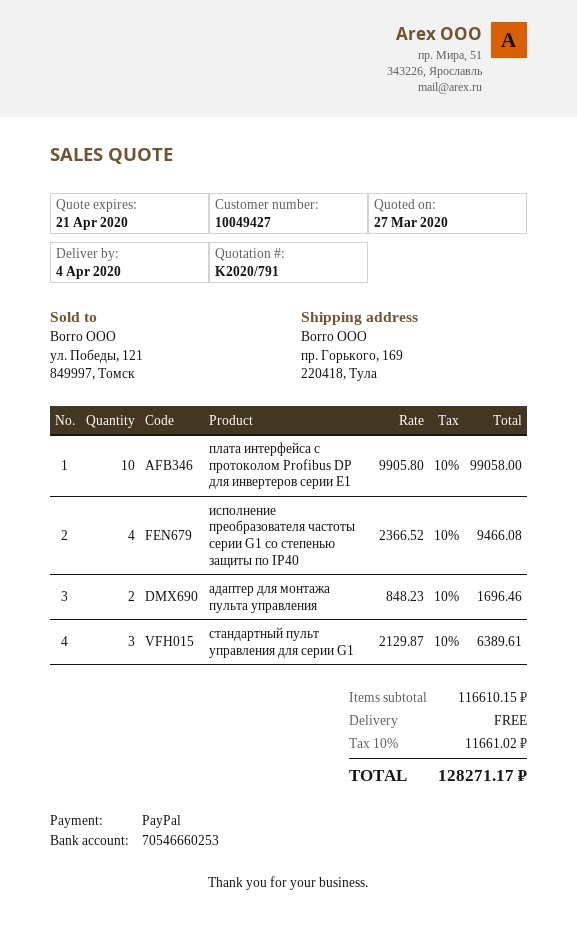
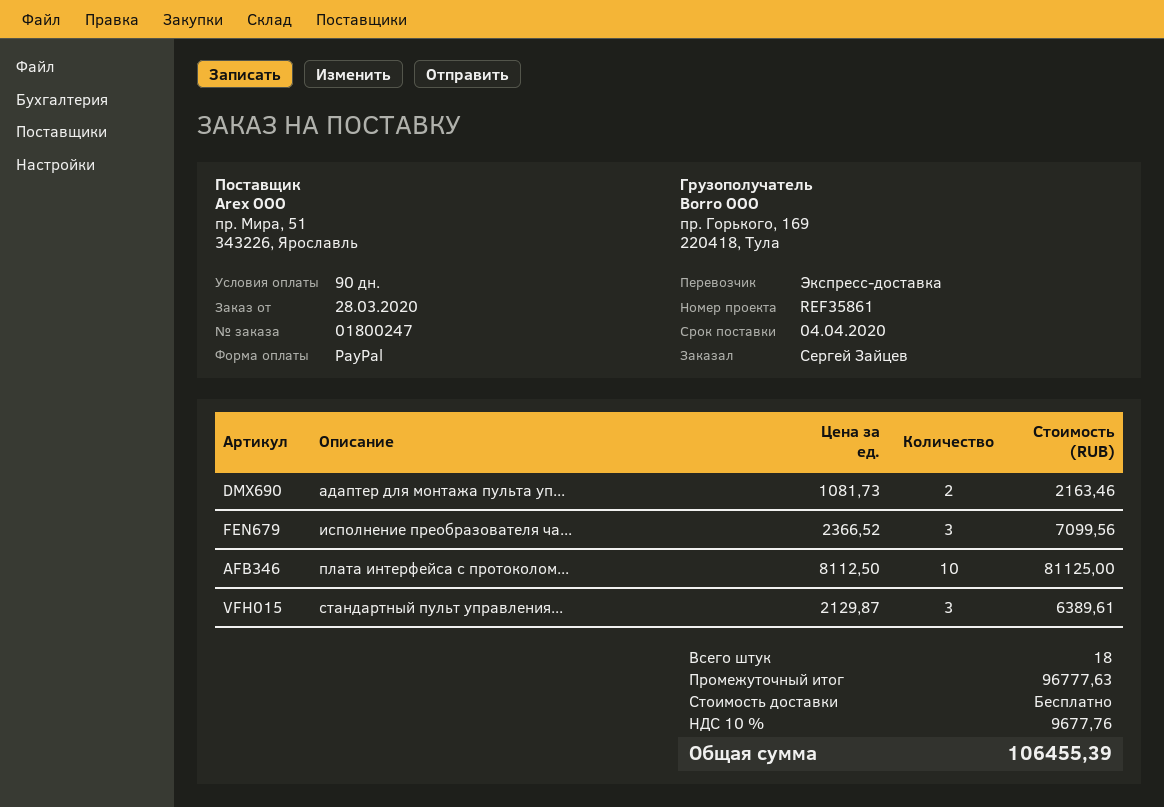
плата интерфейса c протоколом Profibus DP для инвертеров серии Е1: 10 x 9905.80 = 99058.00 -> 10 x 8112.50 = 81125.00
исполнение преобразователя частоты серии G1 со степенью защиты по IP40: 4 x 2366.52 = 9466.08 -> 3 x 2366.52 = 7099.56
адаптер для монтажа пульта управления: 2 x 848.23 = 1696.46 -> 2 x 1081.73 = 2163.46
subtotal: 116610.15 -> 96777.63
tax: 10% = 11661.02 -> 10% = 9677.76
total: 128271.17 -> 106455.39

